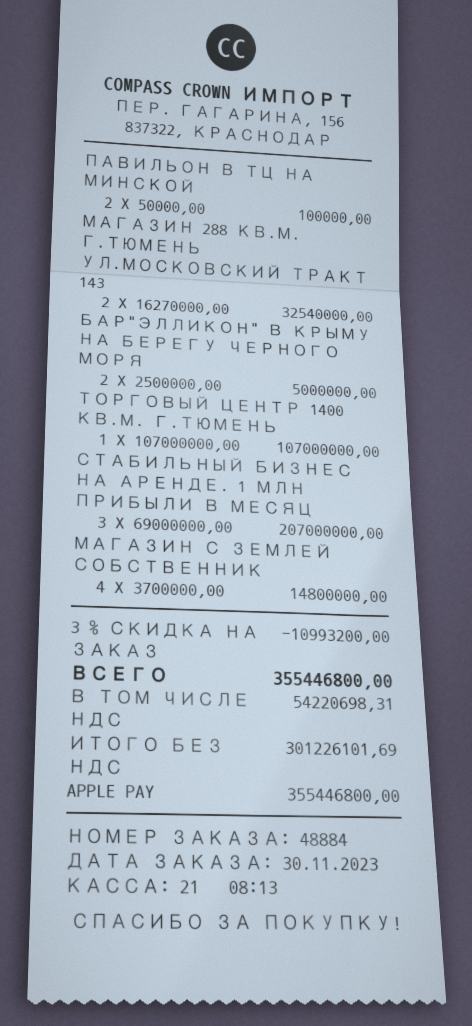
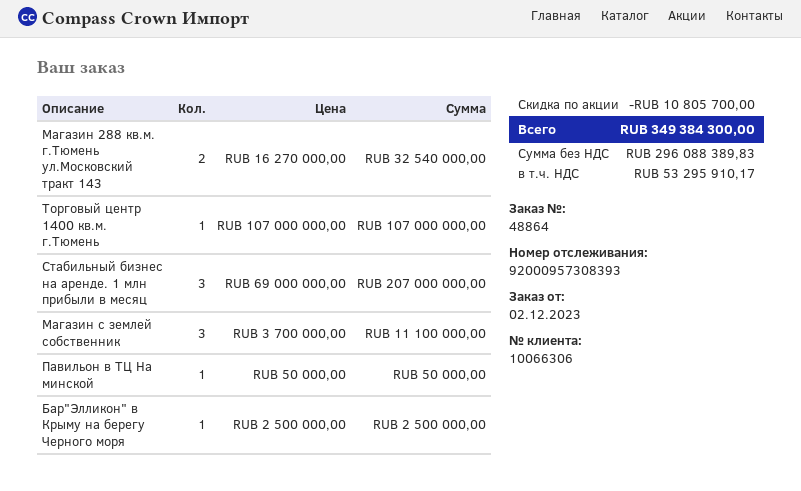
order number: 48884 -> 48864
order date: 2023-11-30 -> 2023-12-02
ПАВИЛЬОН В ТЦ НА МИНСКОЙ: 2 x 50000.00 = 100000.00 -> 1 x 50000.00 = 50000.00
БАР"ЭЛЛИКОН" В КРЫМУ НА БЕРЕГУ ЧЕРНОГО МОРЯ: 2 x 2500000.00 = 5000000.00 -> 1 x 2500000.00 = 2500000.00
МАГАЗИН С ЗЕМЛЕЙ СОБСТВЕННИК: 4 x 3700000.00 = 14800000.00 -> 3 x 3700000.00 = 11100000.00
discount: 10993200.00 -> 10805700.00
net: 301226101.69 -> 296088389.83
tax: 54220698.31 -> 53295910.17
total: 355446800.00 -> 349384300.00

